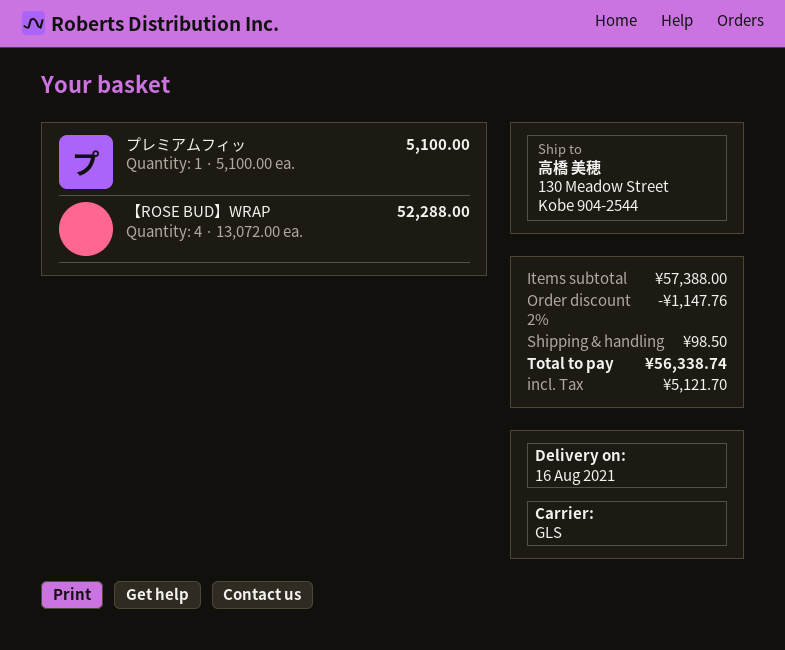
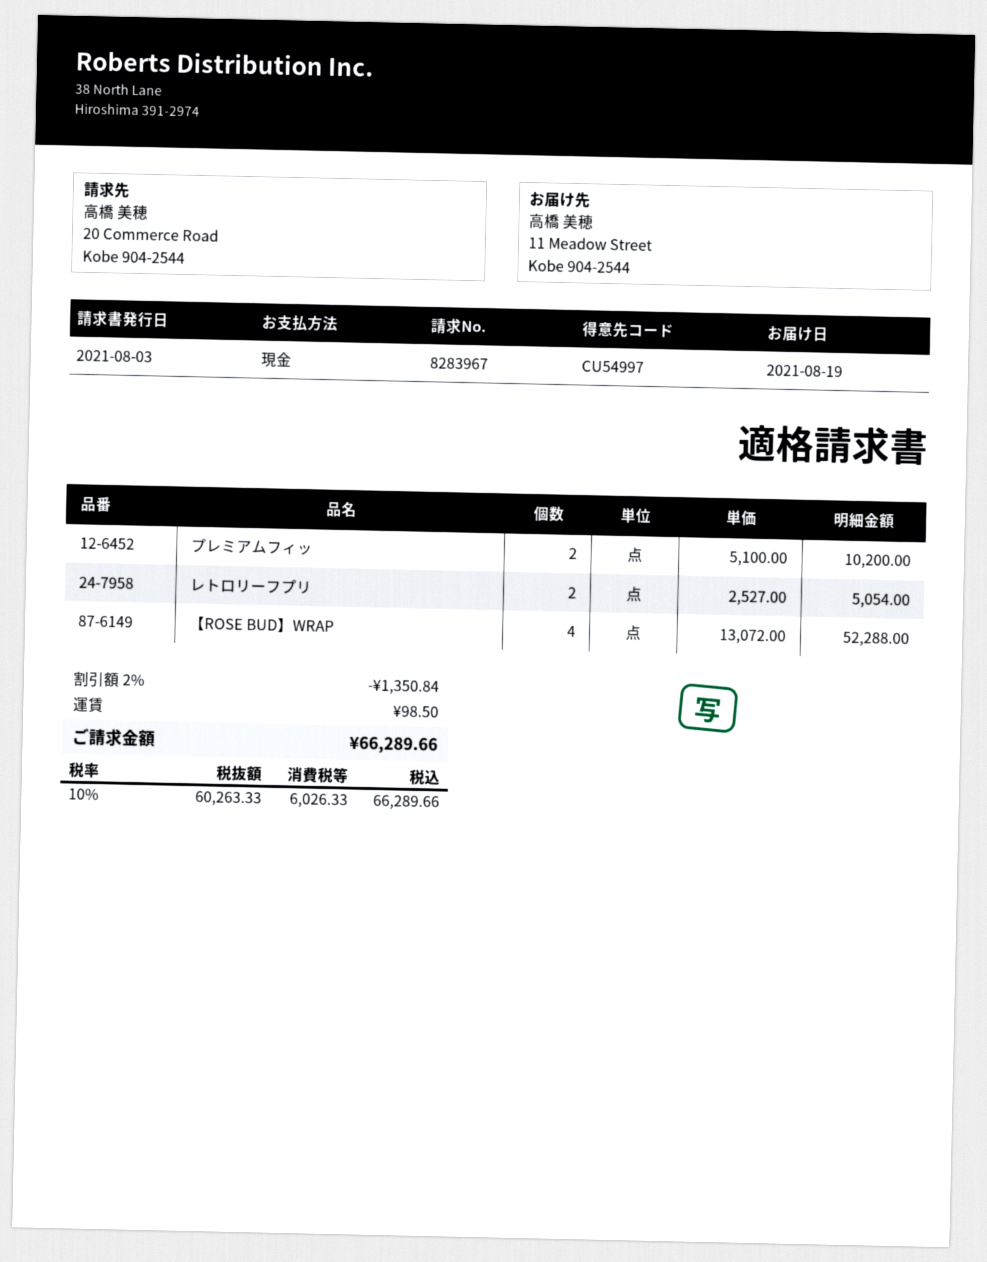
delivery date: 2021-08-16 -> 2021-08-19
ship to: 130 Meadow Street, Kobe 904-2544 -> 11 Meadow Street, Kobe 904-2544
プレミアムフィッ: 1 x 5100.00 = 5100.00 -> 2 x 5100.00 = 10200.00
レトロリーフプリ: none -> 2 x 2527.00 = 5054.00
discount: 2% = 1147.76 -> 2% = 1350.84
tax: 5121.70 -> 6026.33
total: 56338.74 -> 66289.66

